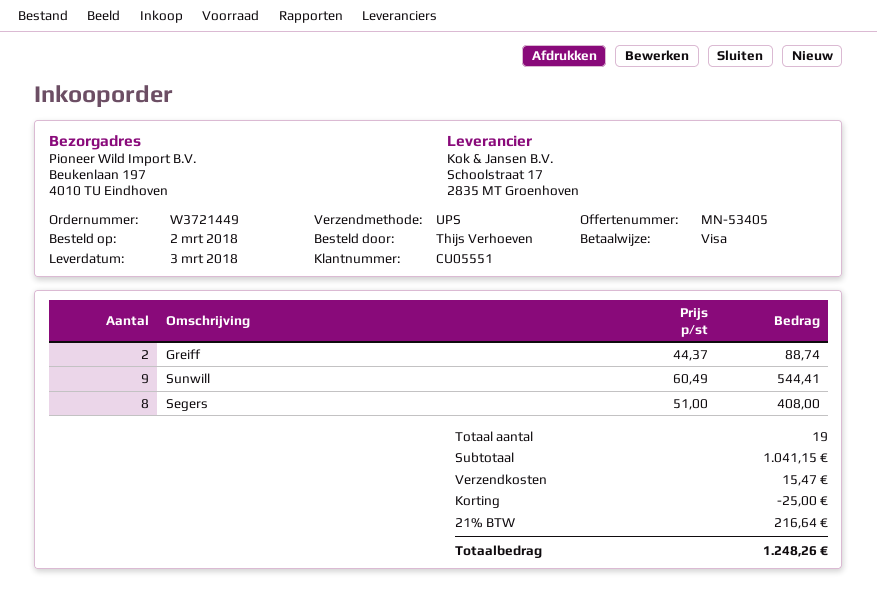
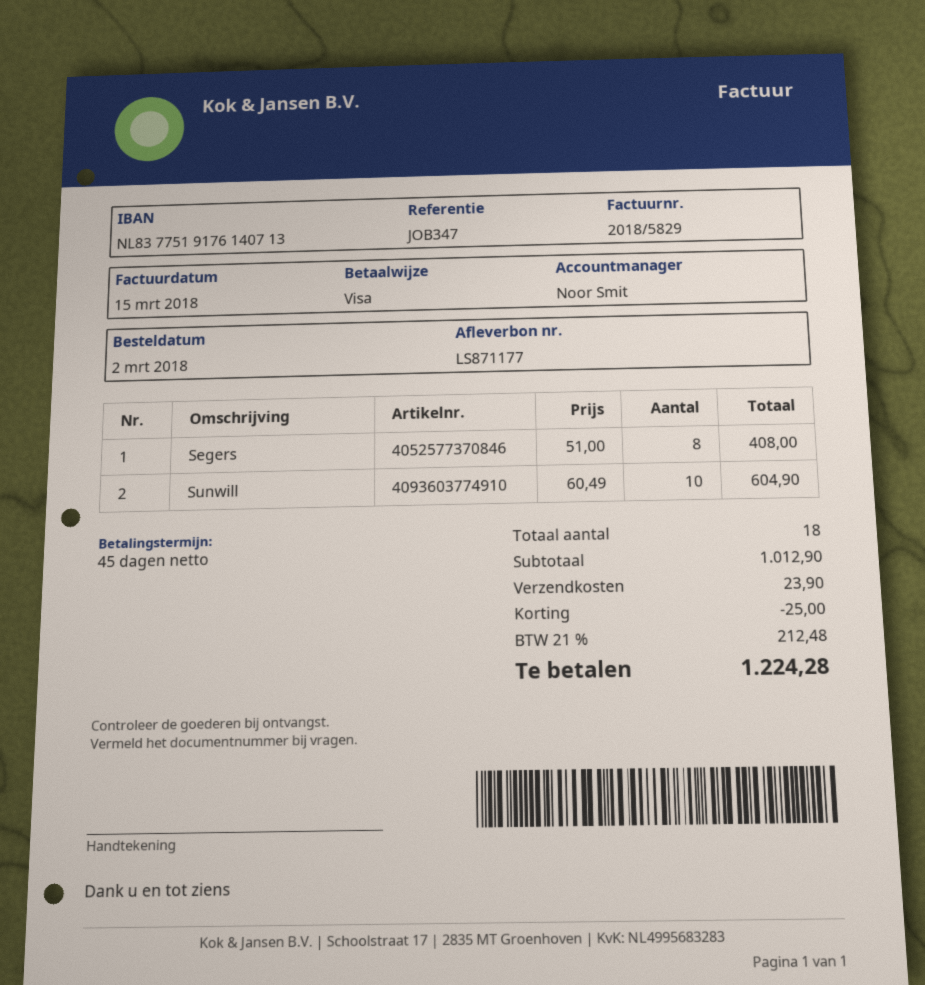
Greiff: 2 x 44.37 = 88.74 -> none
Sunwill: 9 x 60.49 = 544.41 -> 10 x 60.49 = 604.90
total quantity: 19 -> 18
subtotal: 1041.15 -> 1012.90
shipping: 15.47 -> 23.90
tax: 21% = 216.64 -> 21% = 212.48
total: 1248.26 -> 1224.28

